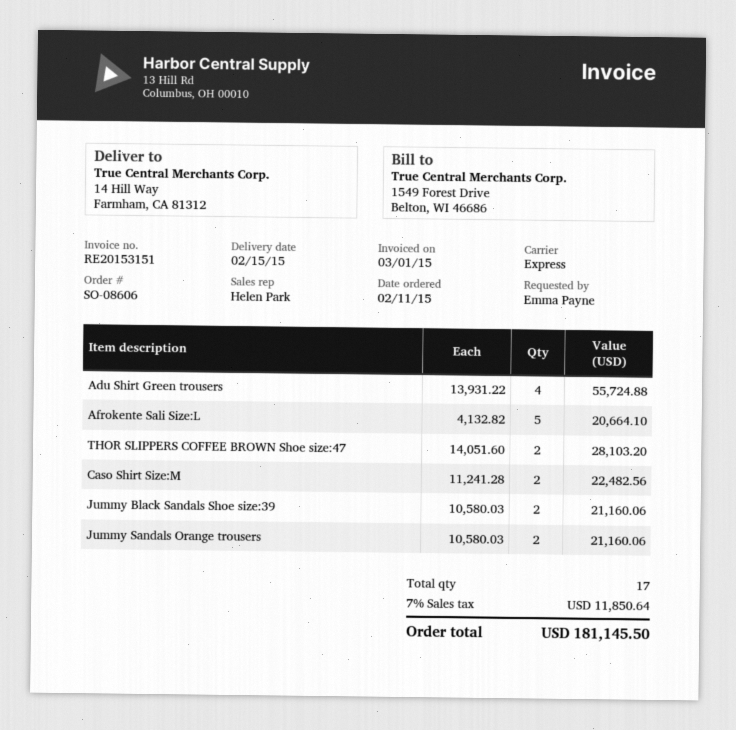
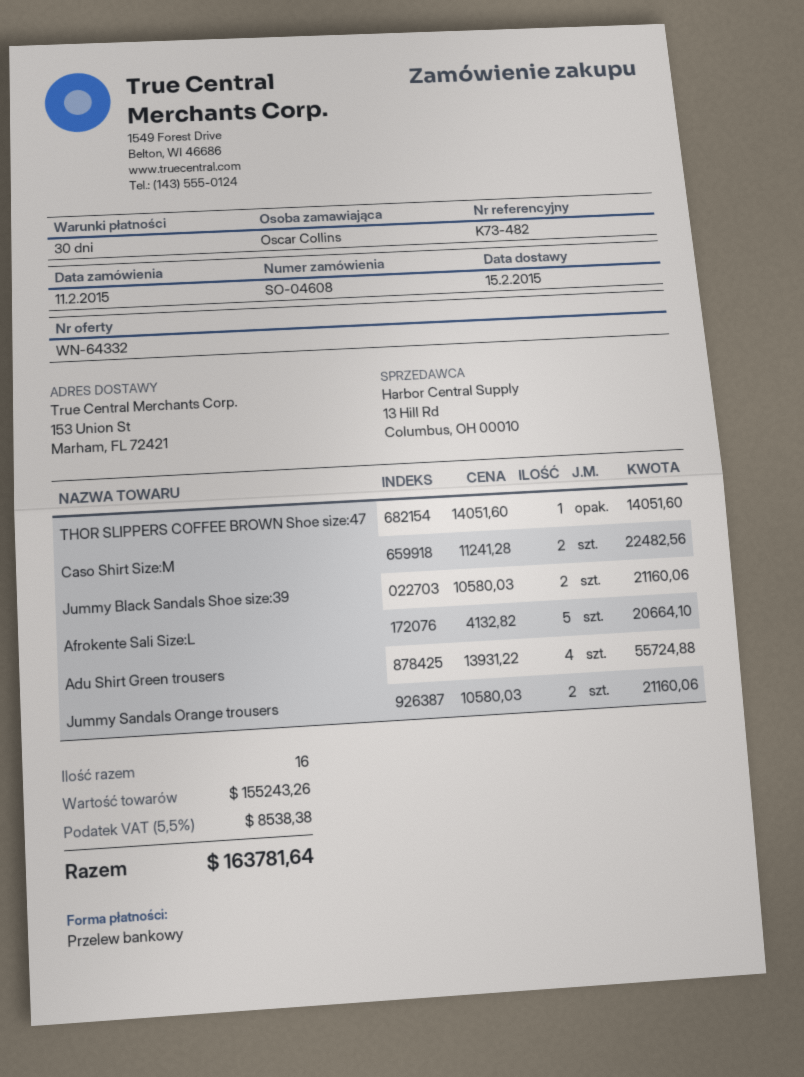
order number: SO-08606 -> SO-04608
ordered by: Emma Payne -> Oscar Collins
ship to: 14 Hill Way, Farmham, CA 81312 -> 153 Union St, Marham, FL 72421
THOR SLIPPERS COFFEE BROWN Shoe size:47: 2 x 14051.60 = 28103.20 -> 1 x 14051.60 = 14051.60
total quantity: 17 -> 16
tax: 7% = 11850.64 -> 5.5% = 8538.38
total: 181145.50 -> 163781.64

